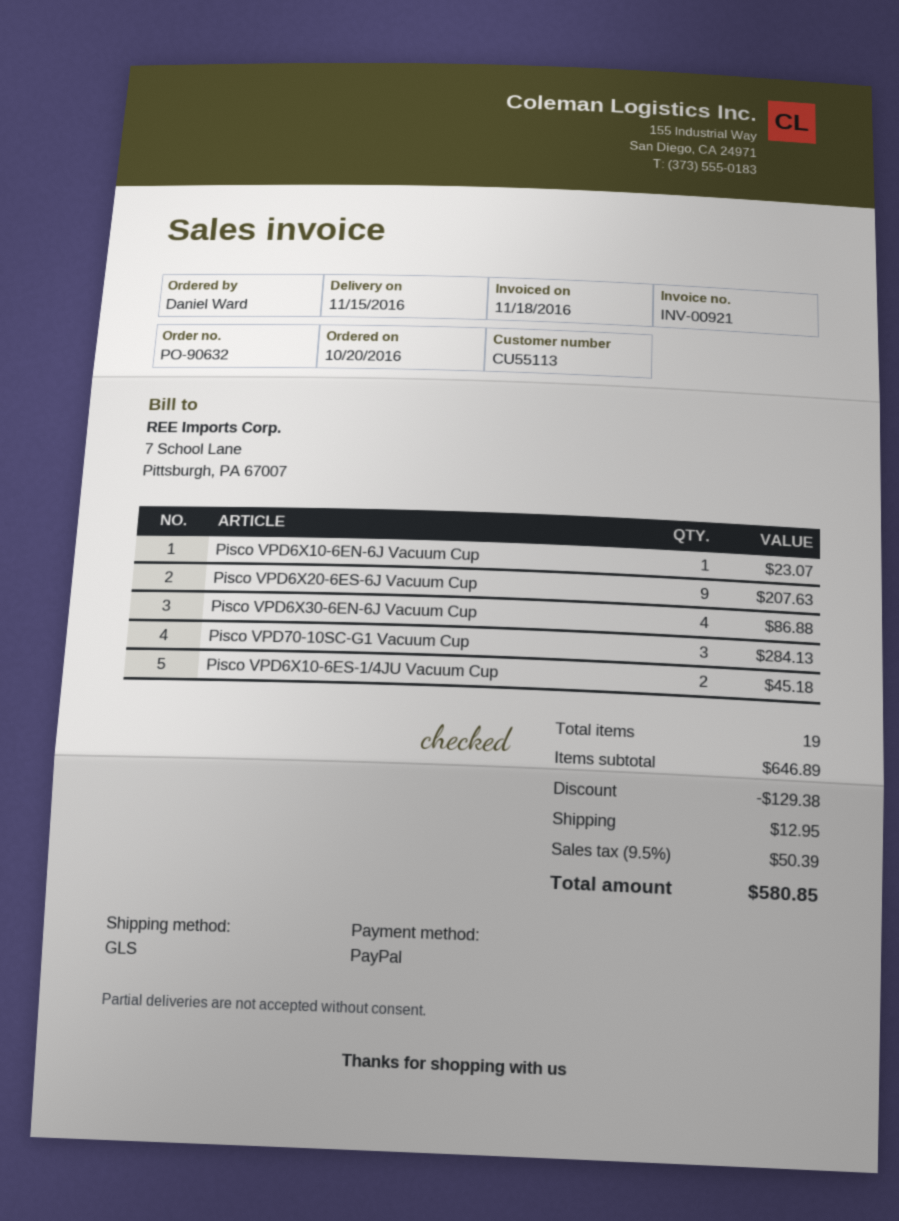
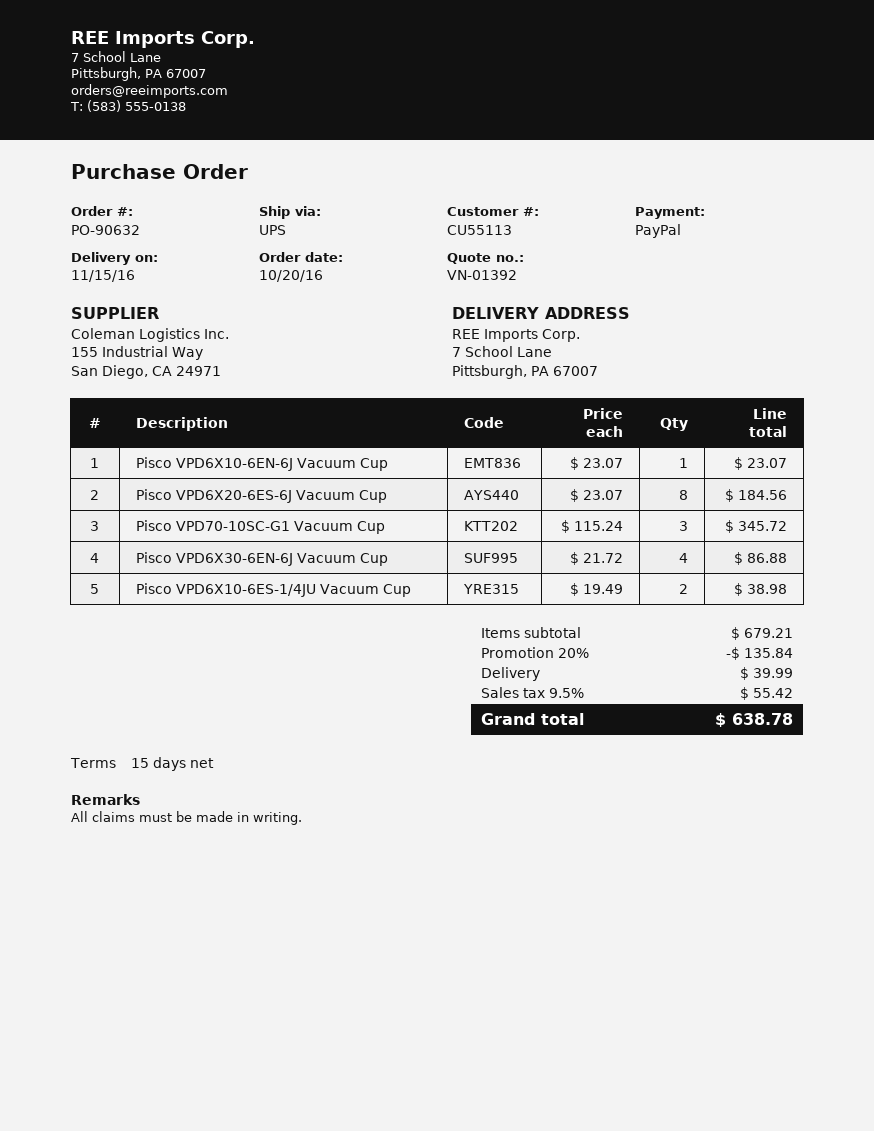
shipping method: GLS -> UPS
Pisco VPD6X20-6ES-6J Vacuum Cup: 9 for 207.63 -> 8 for 184.56
Pisco VPD70-10SC-G1 Vacuum Cup: 3 for 284.13 -> 3 for 345.72
Pisco VPD6X10-6ES-1/4JU Vacuum Cup: 2 for 45.18 -> 2 for 38.98
subtotal: 646.89 -> 679.21
discount: 129.38 -> 135.84
shipping: 12.95 -> 39.99
tax: 9.5% = 50.39 -> 9.5% = 55.42
total: 580.85 -> 638.78

